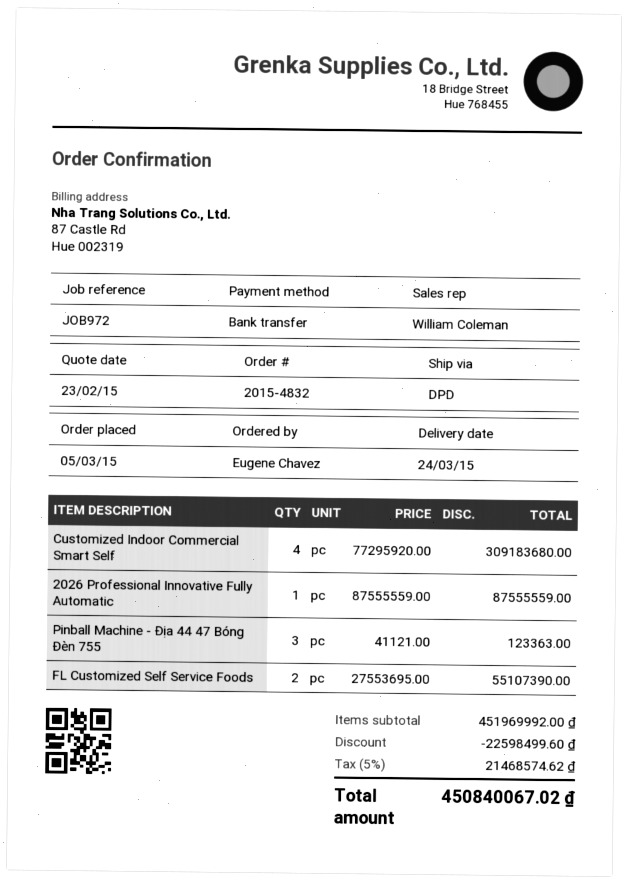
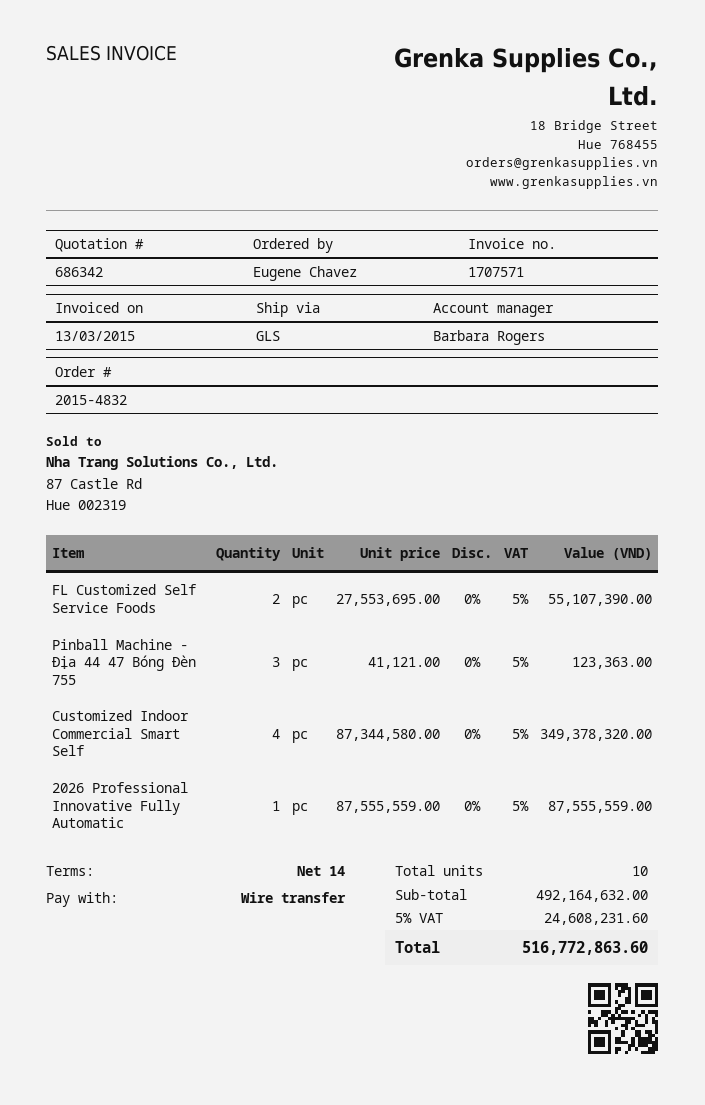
sales rep: William Coleman -> Barbara Rogers
shipping method: DPD -> GLS
Customized Indoor Commercial Smart Self: 4 x 77295920.00 = 309183680.00 -> 4 x 87344580.00 = 349378320.00
subtotal: 451969992.00 -> 492164632.00
discount: 22598499.60 -> none
tax: 5% = 21468574.62 -> 5% = 24608231.60
total: 450840067.02 -> 516772863.60

